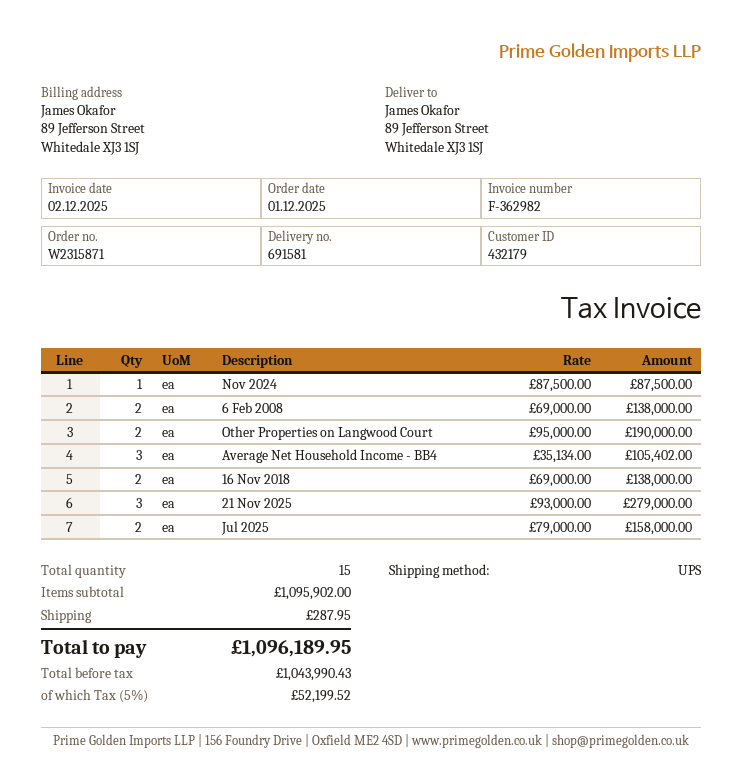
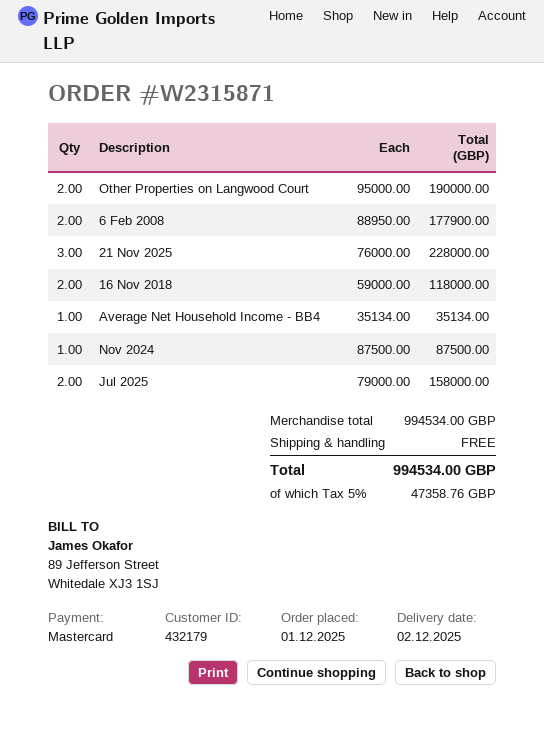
6 Feb 2008: 2 x 69000.00 = 138000.00 -> 2 x 88950.00 = 177900.00
Average Net Household Income - BB4: 3 x 35134.00 = 105402.00 -> 1 x 35134.00 = 35134.00
16 Nov 2018: 2 x 69000.00 = 138000.00 -> 2 x 59000.00 = 118000.00
21 Nov 2025: 3 x 93000.00 = 279000.00 -> 3 x 76000.00 = 228000.00
subtotal: 1095902.00 -> 994534.00
shipping: 287.95 -> 0.00
tax: 5% = 52199.52 -> 5% = 47358.76
total: 1096189.95 -> 994534.00

